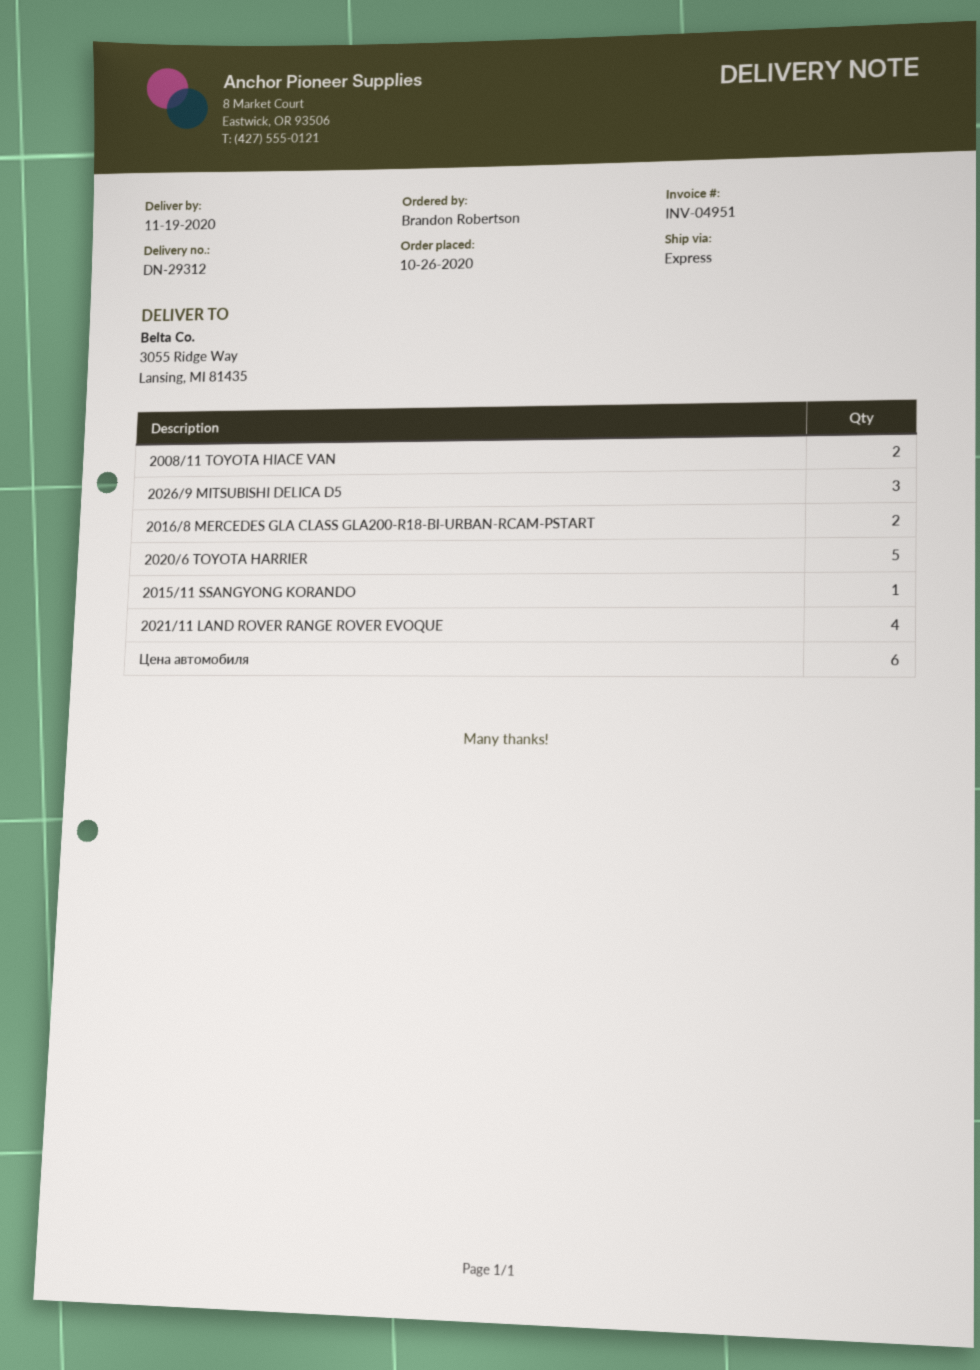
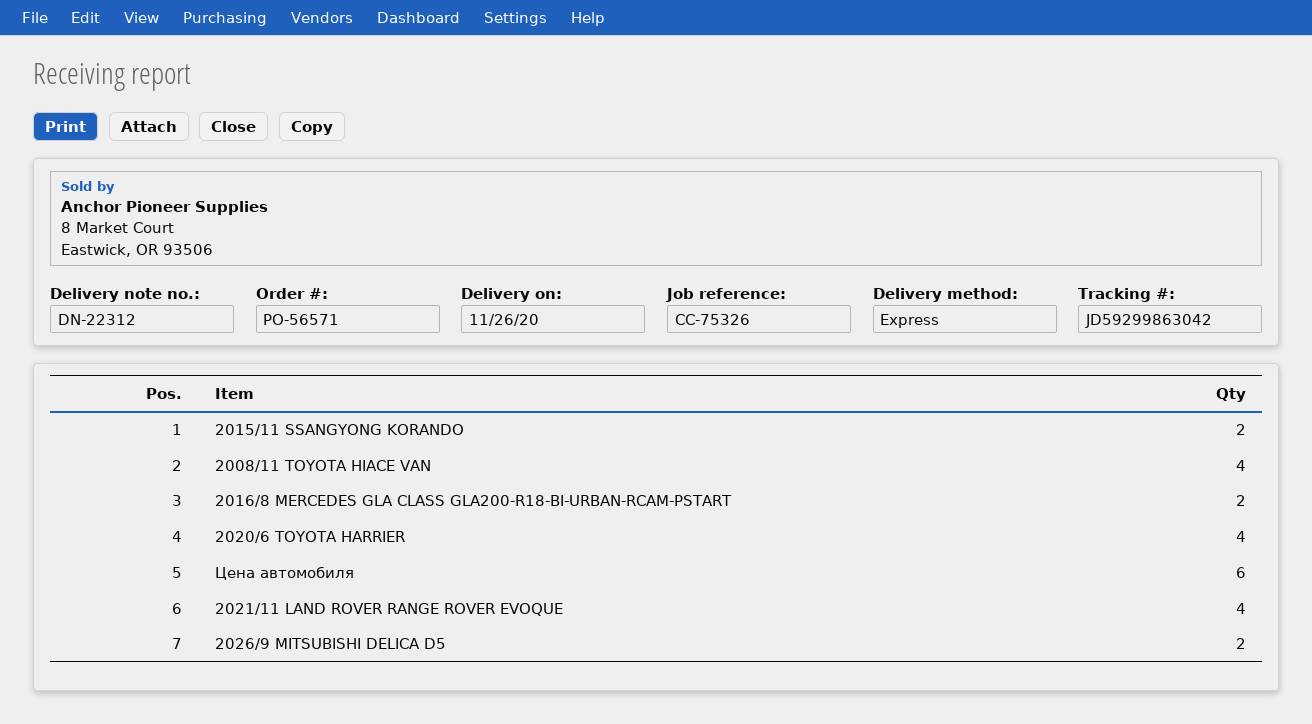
delivery note number: DN-29312 -> DN-22312
delivery date: 2020-11-19 -> 2020-11-26
2008/11 TOYOTA HIACE VAN: 2 -> 4
2026/9 MITSUBISHI DELICA D5: 3 -> 2
2020/6 TOYOTA HARRIER: 5 -> 4
2015/11 SSANGYONG KORANDO: 1 -> 2

